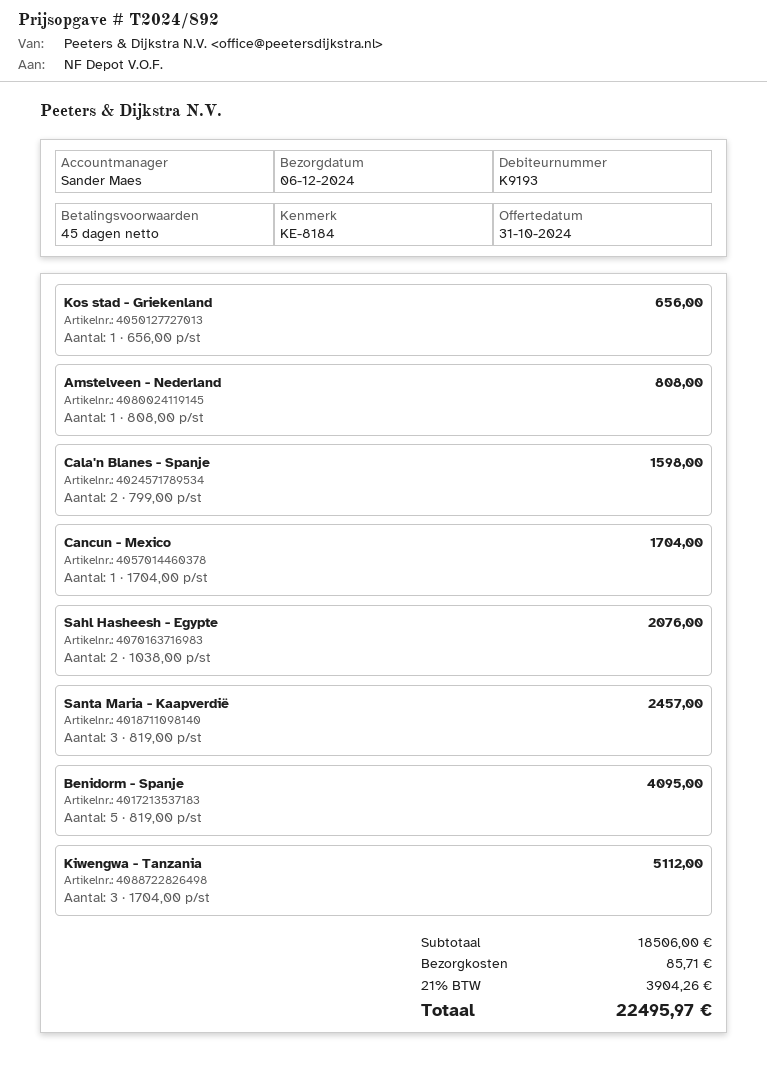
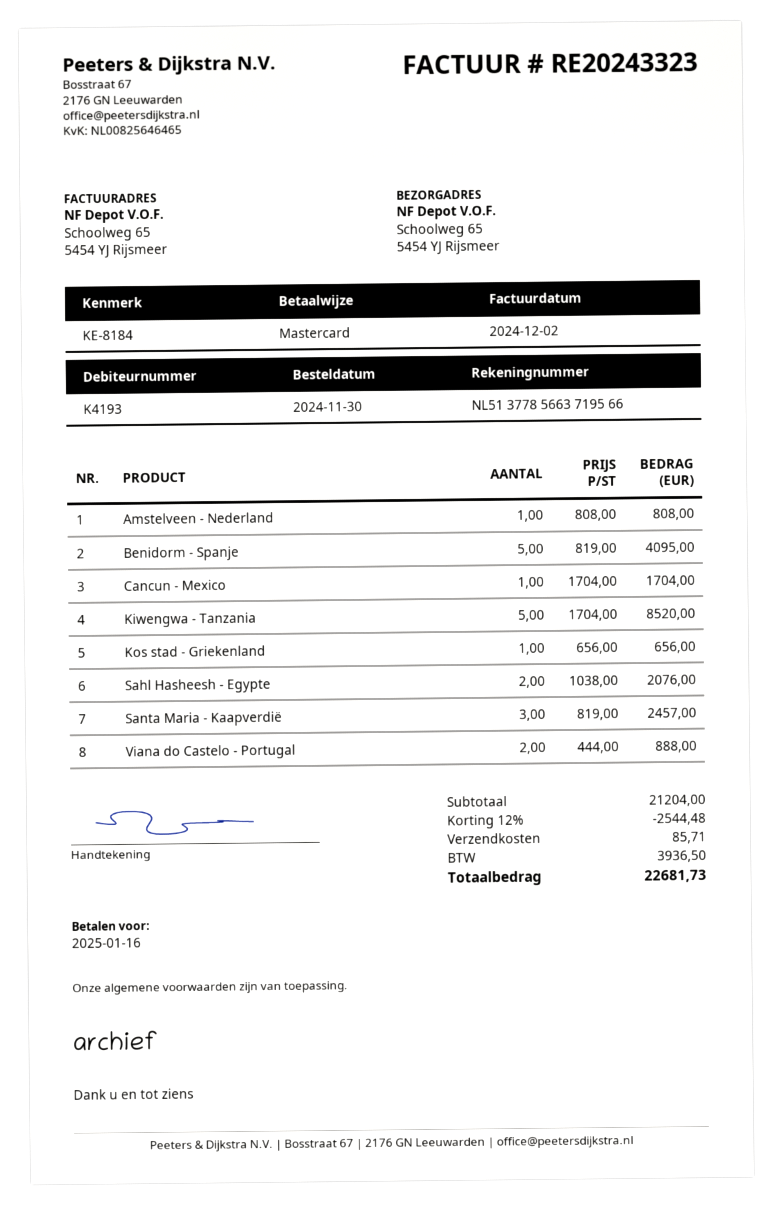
customer number: K9193 -> K4193
Cala'n Blanes - Spanje: 2 x 799.00 = 1598.00 -> none
Kiwengwa - Tanzania: 3 x 1704.00 = 5112.00 -> 5 x 1704.00 = 8520.00
Viana do Castelo - Portugal: none -> 2 x 444.00 = 888.00
subtotal: 18506.00 -> 21204.00
discount: none -> 12% = 2544.48
tax: 3904.26 -> 3936.50
total: 22495.97 -> 22681.73

